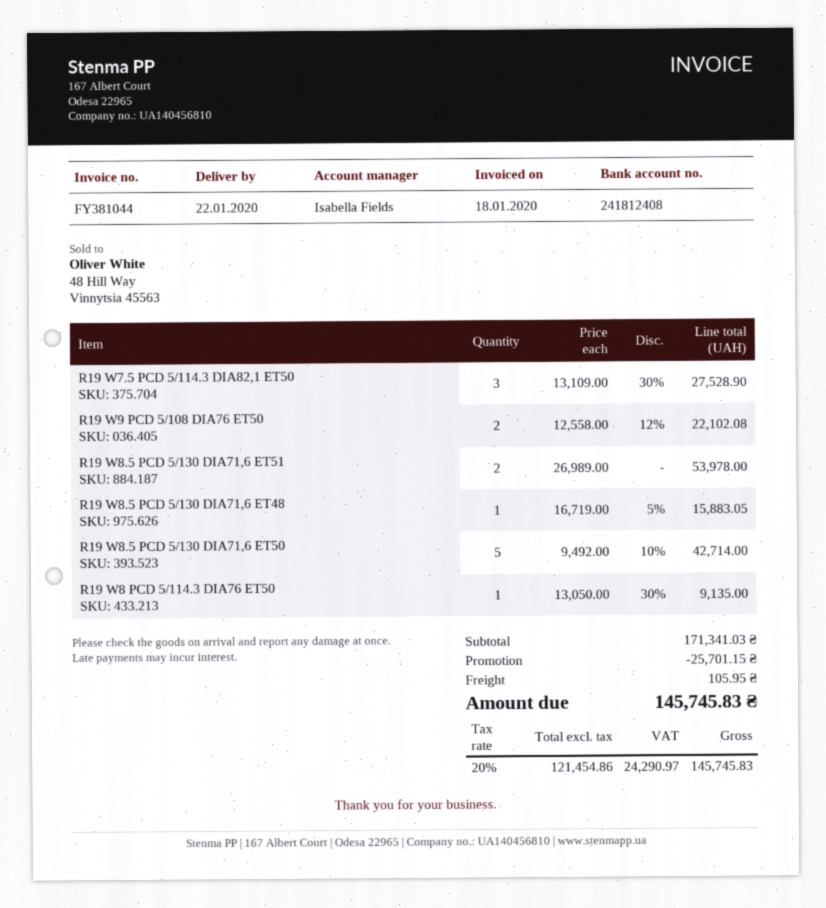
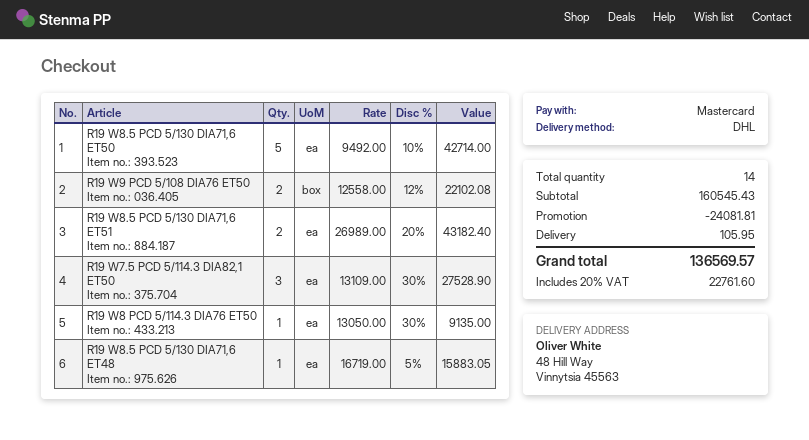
R19 W8.5 PCD 5/130 DIA71,6 ET51: 2 x 26989.00 = 53978.00 -> 2 x 26989.00 - 20% = 43182.40
subtotal: 171341.03 -> 160545.43
discount: 25701.15 -> 24081.81
tax: 20% = 24290.97 -> 20% = 22761.60
total: 145745.83 -> 136569.57

